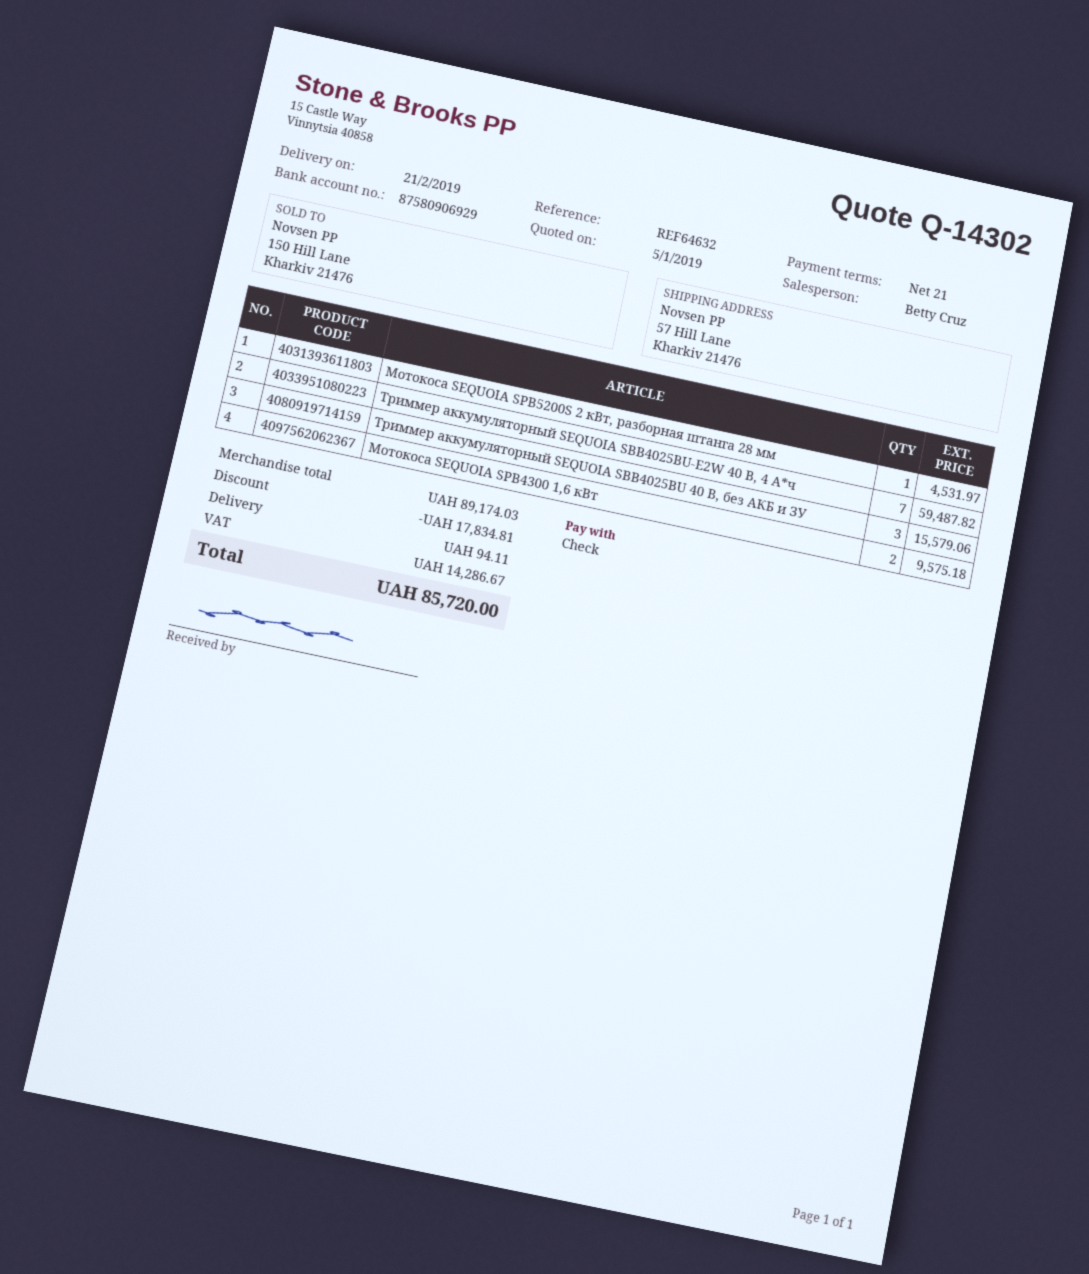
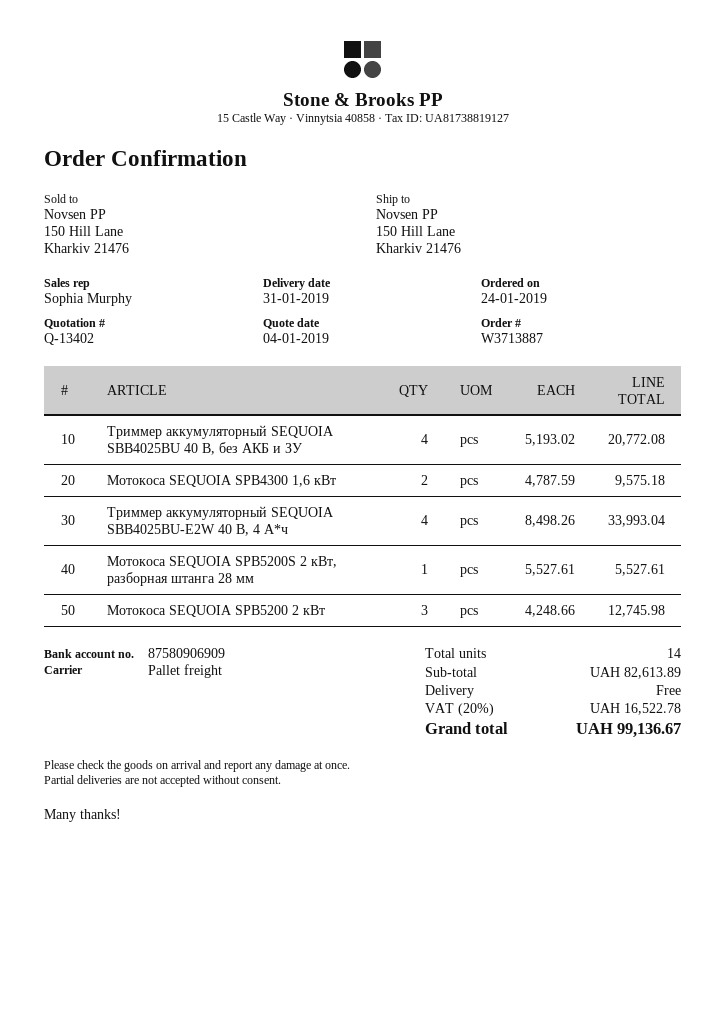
quote number: Q-14302 -> Q-13402
quote date: 2019-01-05 -> 2019-01-04
delivery date: 2019-02-21 -> 2019-01-31
sales rep: Betty Cruz -> Sophia Murphy
bank account: 87580906929 -> 87580906909
ship to: 57 Hill Lane, Kharkiv 21476 -> 150 Hill Lane, Kharkiv 21476
Мотокоса SEQUOIA SPB5200S 2 кВт, разборная штанга 28 мм: 1 for 4531.97 -> 1 for 5527.61
Триммер аккумуляторный SEQUOIA SBB4025BU-E2W 40 В, 4 А*ч: 7 for 59487.82 -> 4 for 33993.04
Триммер аккумуляторный SEQUOIA SBB4025BU 40 В, без АКБ и ЗУ: 3 for 15579.06 -> 4 for 20772.08
Мотокоса SEQUOIA SPB5200 2 кВт: none -> 3 for 12745.98
subtotal: 89174.03 -> 82613.89
discount: 17834.81 -> none
shipping: 94.11 -> 0.00
tax: 14286.67 -> 16522.78
total: 85720.00 -> 99136.67

